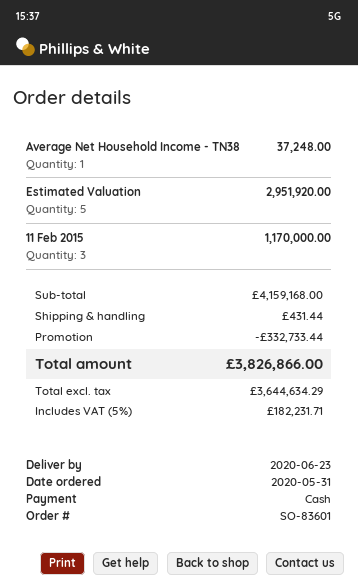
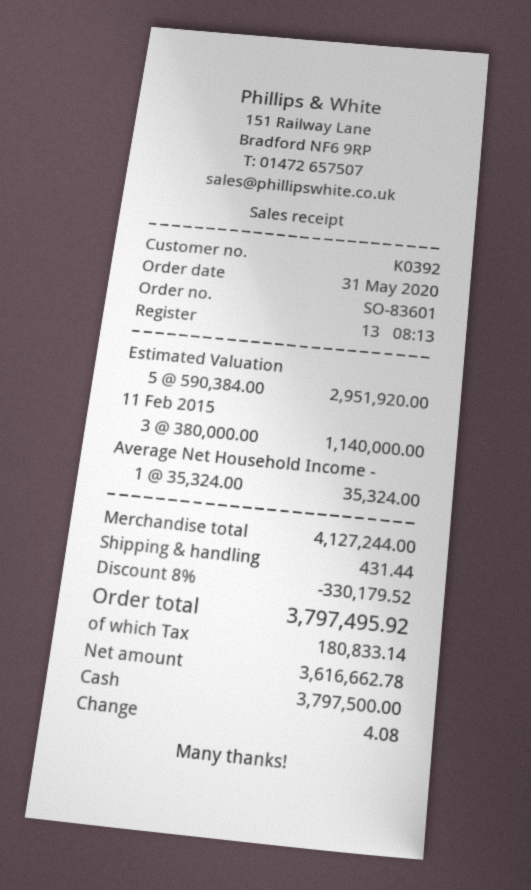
Average Net Household Income - TN38: 1 for 37248.00 -> 1 for 35324.00
11 Feb 2015: 3 for 1170000.00 -> 3 for 1140000.00
subtotal: 4159168.00 -> 4127244.00
discount: 332733.44 -> 330179.52
net: 3644634.29 -> 3616662.78
tax: 182231.71 -> 180833.14
total: 3826866.00 -> 3797495.92

